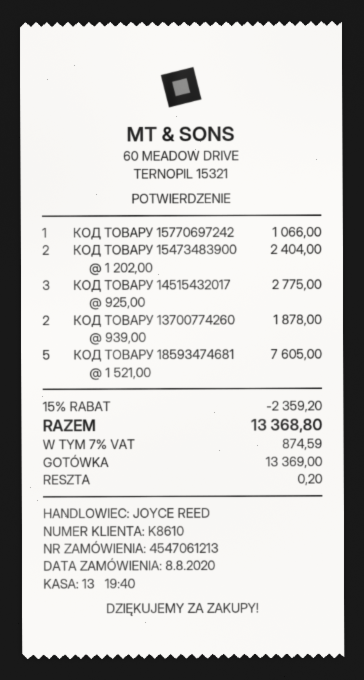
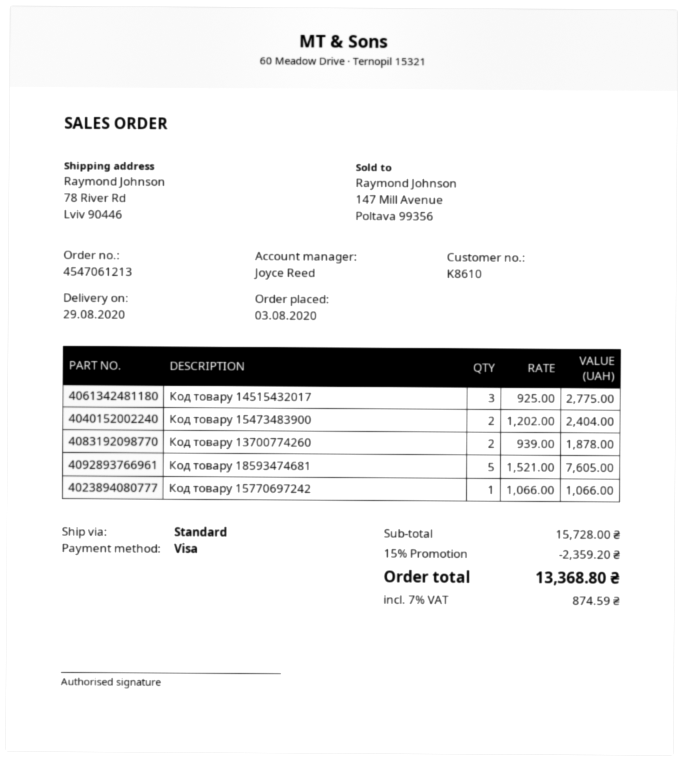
order date: 2020-08-08 -> 2020-08-03
payment method: cash -> Visa

